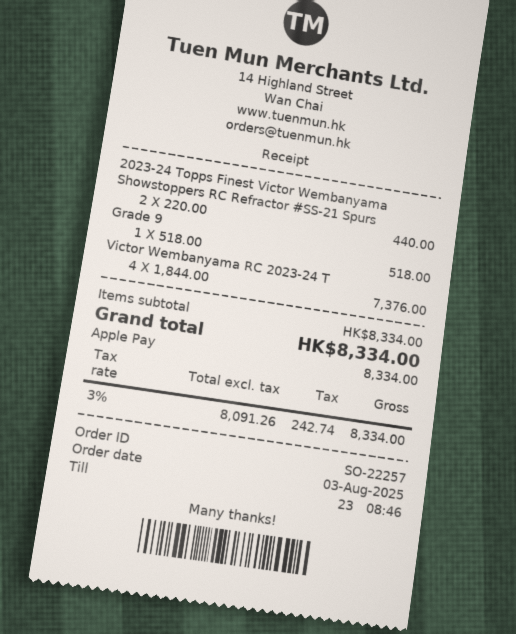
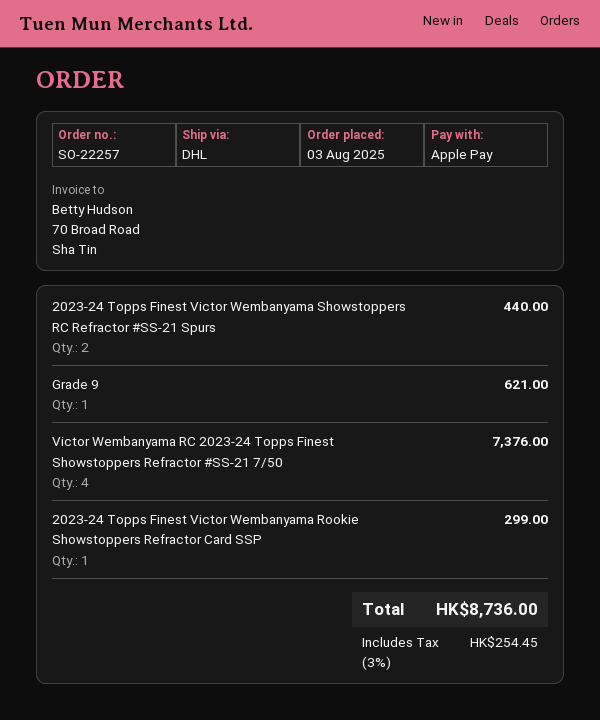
Grade 9: 1 for 518.00 -> 1 for 621.00
2023-24 Topps Finest Victor Wembanyama Rookie Showstoppers Refractor Card SSP: none -> 1 for 299.00
tax: 3% = 242.74 -> 3% = 254.45
total: 8334.00 -> 8736.00

